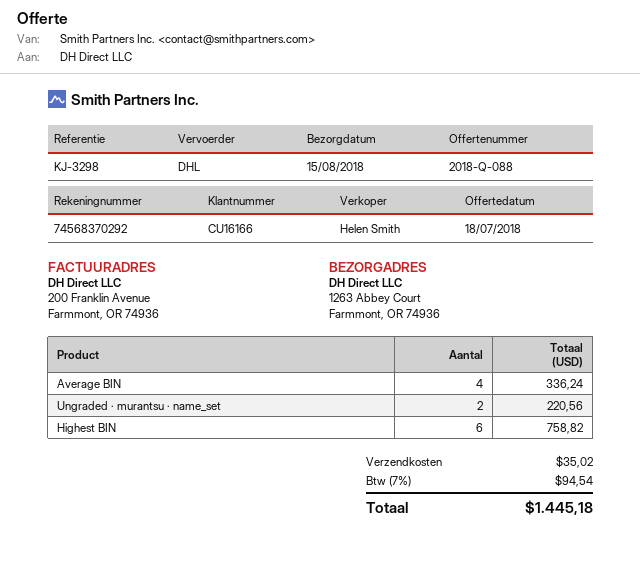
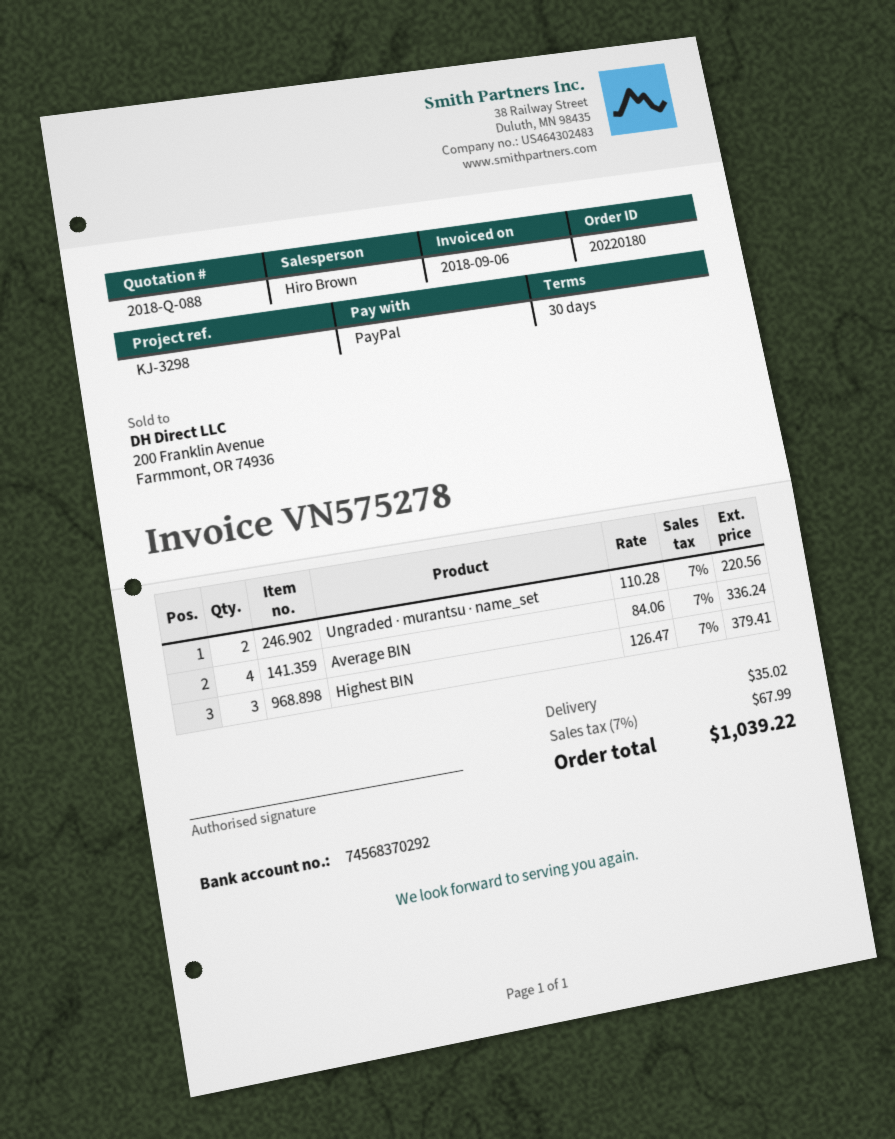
sales rep: Helen Smith -> Hiro Brown
Highest BIN: 6 for 758.82 -> 3 for 379.41
tax: 7% = 94.54 -> 7% = 67.99
total: 1445.18 -> 1039.22

